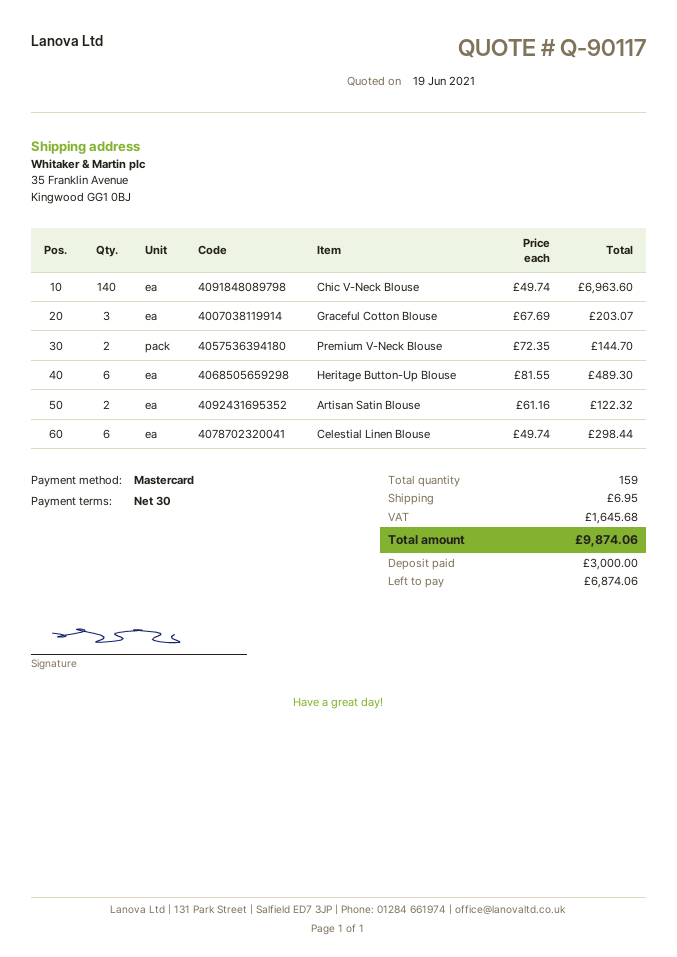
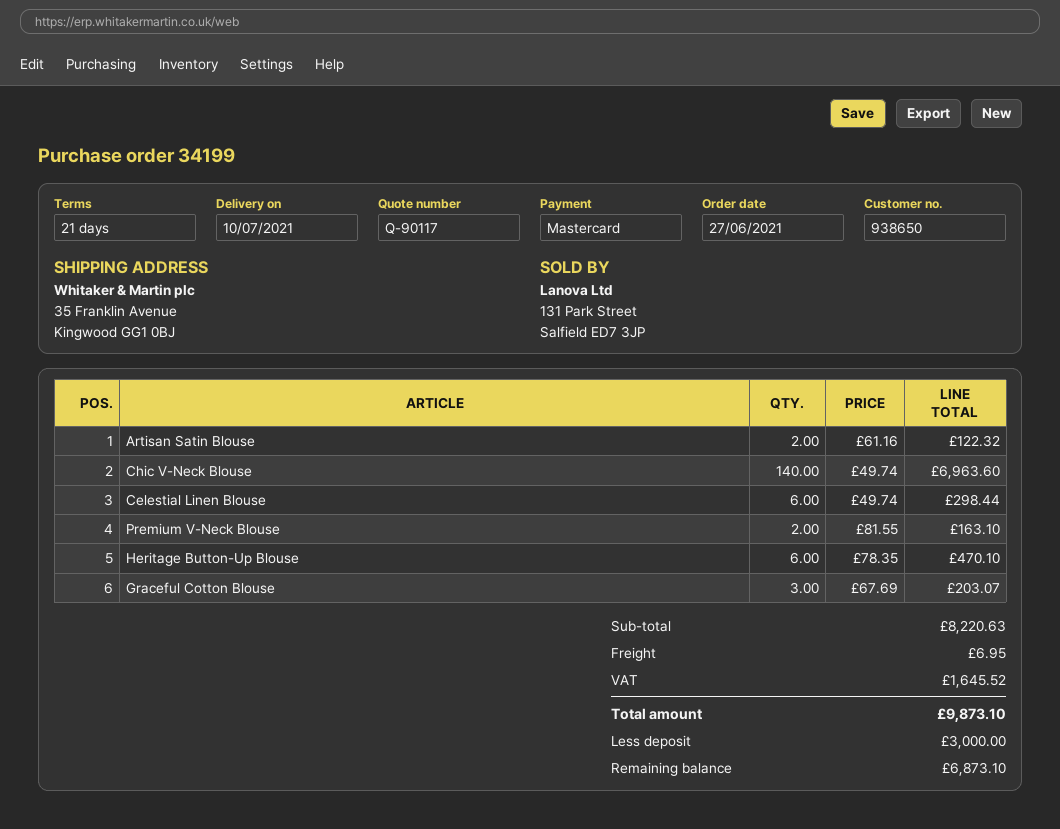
payment terms: 30 days -> 21 days
Premium V-Neck Blouse: 2 x 72.35 = 144.70 -> 2 x 81.55 = 163.10
Heritage Button-Up Blouse: 6 x 81.55 = 489.30 -> 6 x 78.35 = 470.10
tax: 1645.68 -> 1645.52
total: 9874.06 -> 9873.10
balance: 6874.06 -> 6873.10

